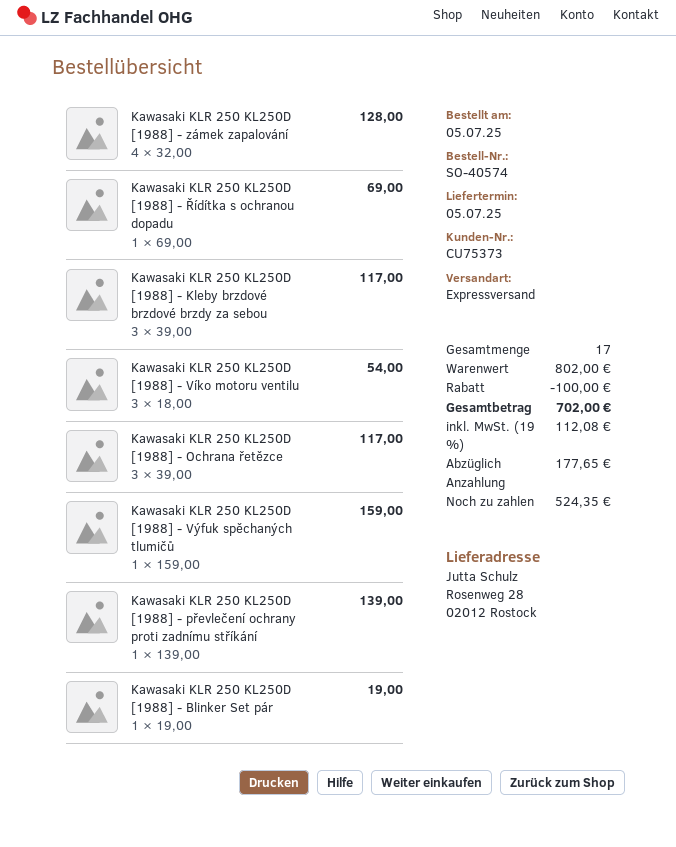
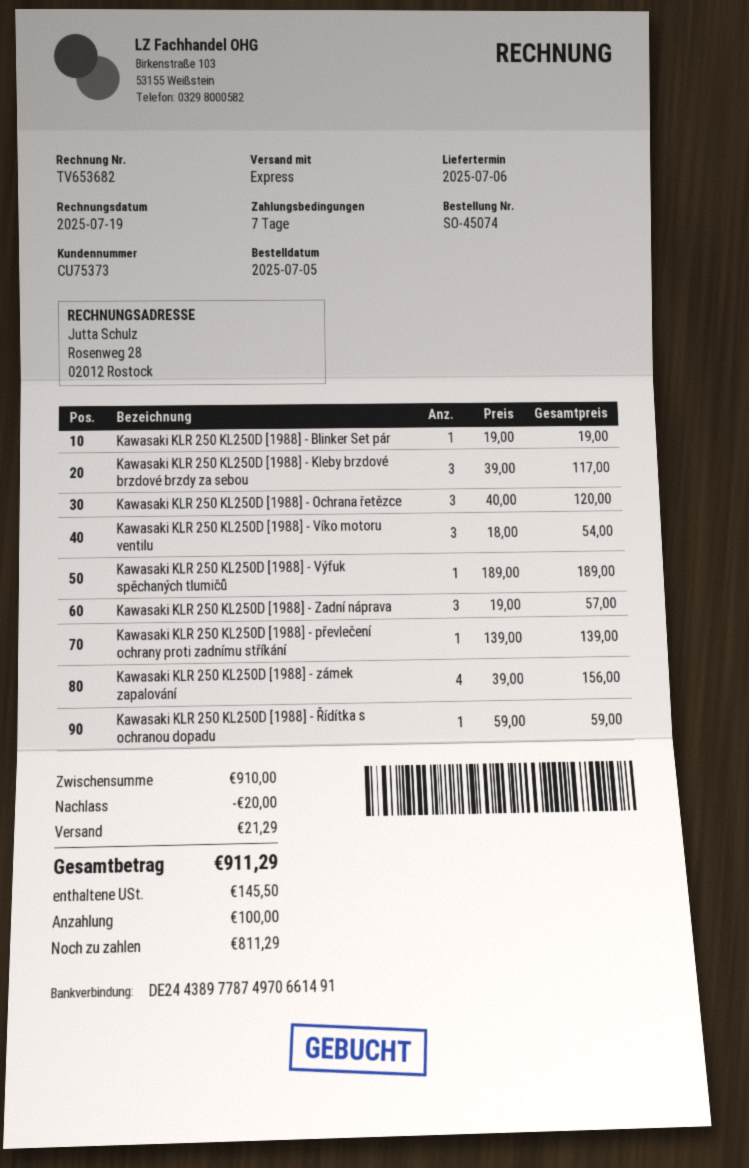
order number: SO-40574 -> SO-45074
delivery date: 2025-07-05 -> 2025-07-06
Kawasaki KLR 250 KL250D [1988] - zámek zapalování: 4 x 32.00 = 128.00 -> 4 x 39.00 = 156.00
Kawasaki KLR 250 KL250D [1988] - Řídítka s ochranou dopadu: 1 x 69.00 = 69.00 -> 1 x 59.00 = 59.00
Kawasaki KLR 250 KL250D [1988] - Ochrana řetězce: 3 x 39.00 = 117.00 -> 3 x 40.00 = 120.00
Kawasaki KLR 250 KL250D [1988] - Výfuk spěchaných tlumičů: 1 x 159.00 = 159.00 -> 1 x 189.00 = 189.00
Kawasaki KLR 250 KL250D [1988] - Zadní náprava: none -> 3 x 19.00 = 57.00
subtotal: 802.00 -> 910.00
discount: 100.00 -> 20.00
shipping: none -> 21.29
tax: 112.08 -> 145.50
total: 702.00 -> 911.29
deposit: 177.65 -> 100.00
balance: 524.35 -> 811.29

